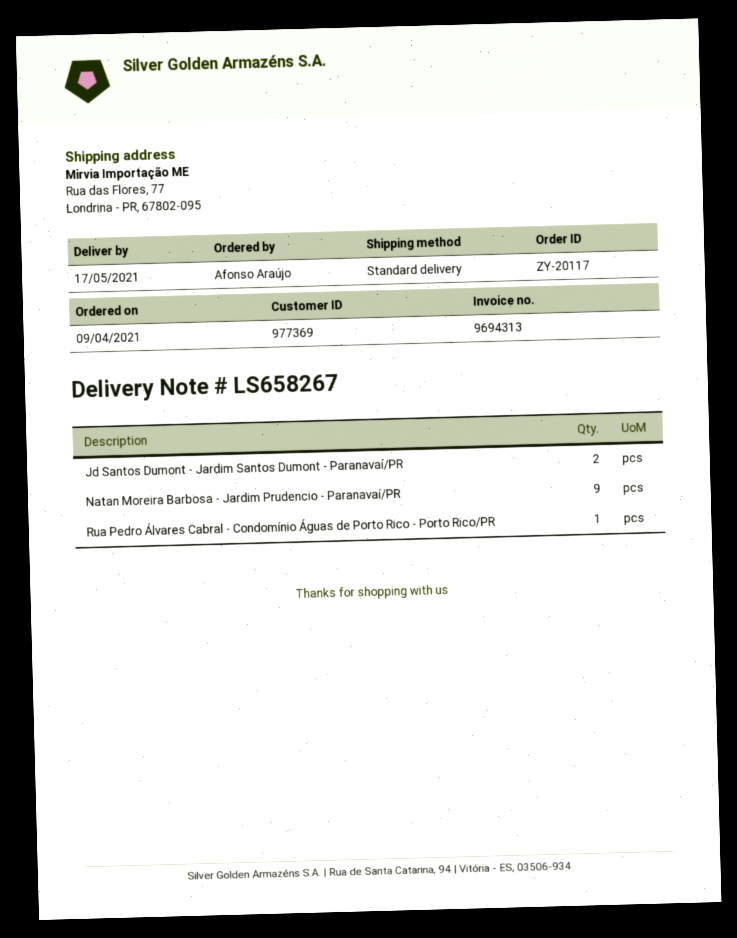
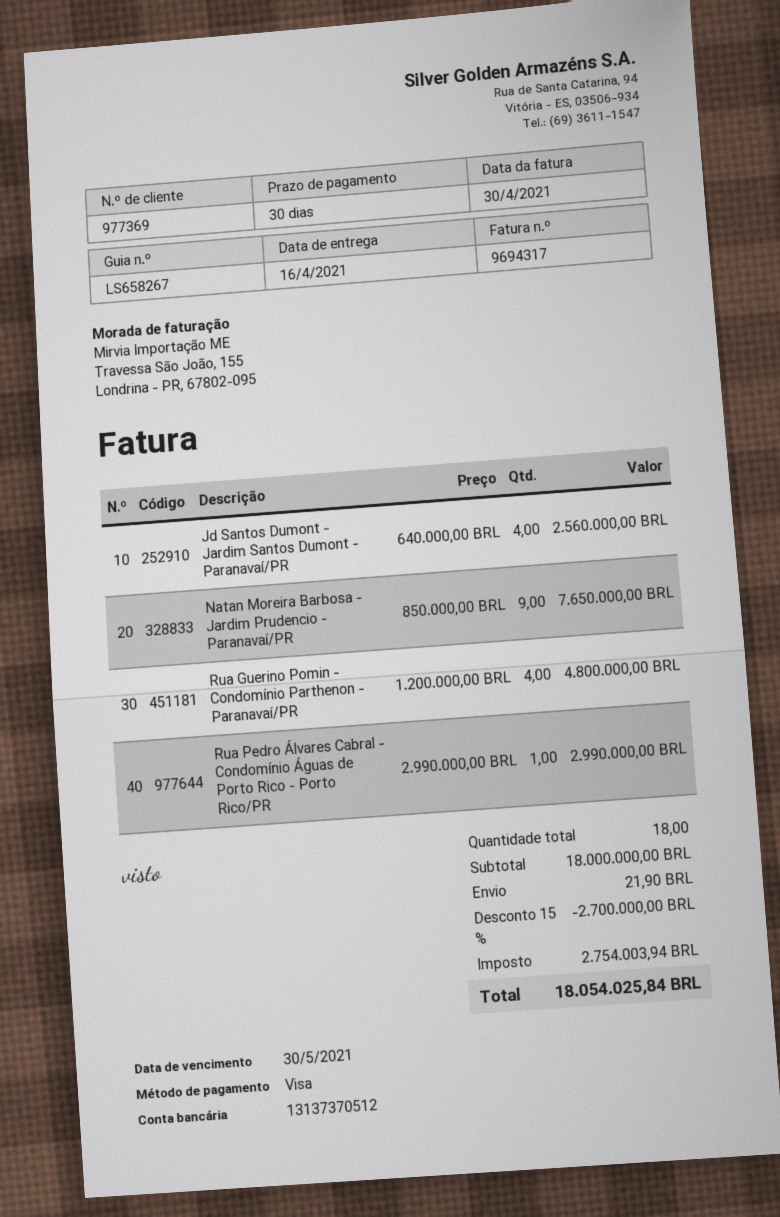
delivery date: 2021-05-17 -> 2021-04-16
invoice number: 9694313 -> 9694317
Jd Santos Dumont - Jardim Santos Dumont - Paranavaí/PR: 2 -> 4
Rua Guerino Pomin - Condomínio Parthenon - Paranavaí/PR: none -> 4

